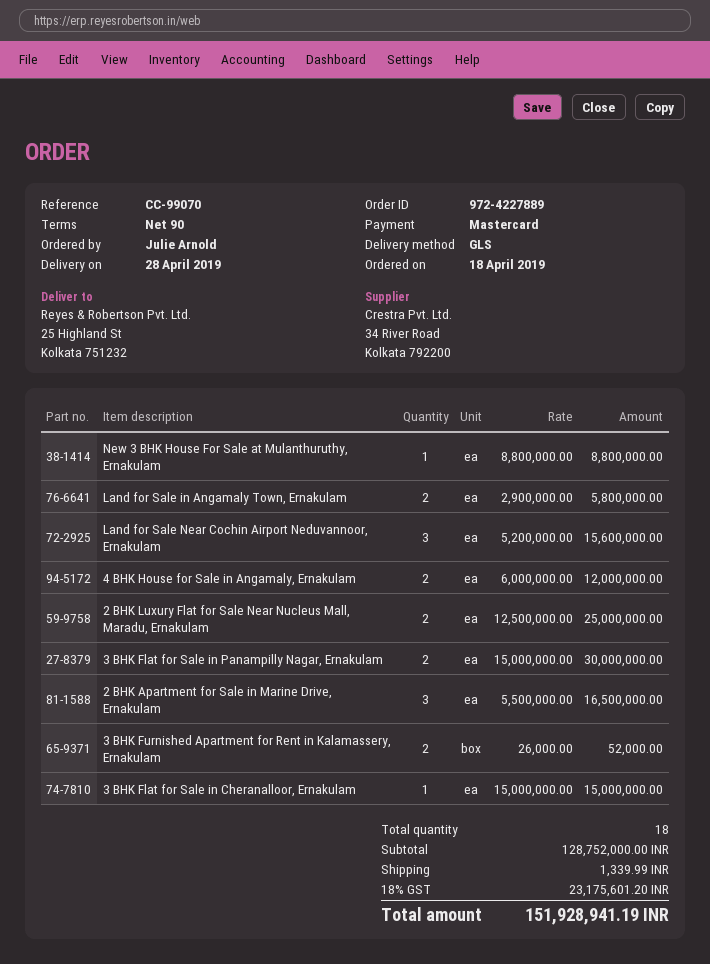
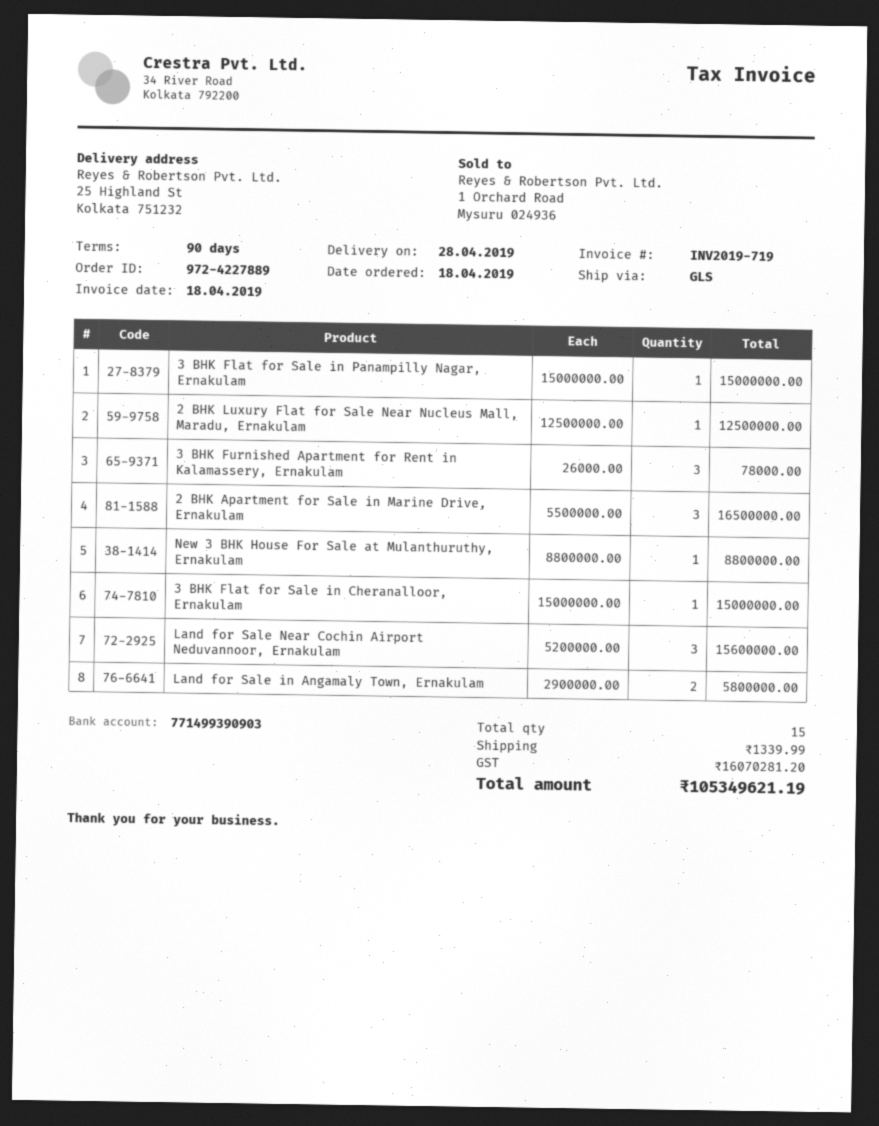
4 BHK House for Sale in Angamaly, Ernakulam: 2 x 6000000.00 = 12000000.00 -> none
2 BHK Luxury Flat for Sale Near Nucleus Mall, Maradu, Ernakulam: 2 x 12500000.00 = 25000000.00 -> 1 x 12500000.00 = 12500000.00
3 BHK Flat for Sale in Panampilly Nagar, Ernakulam: 2 x 15000000.00 = 30000000.00 -> 1 x 15000000.00 = 15000000.00
3 BHK Furnished Apartment for Rent in Kalamassery, Ernakulam: 2 x 26000.00 = 52000.00 -> 3 x 26000.00 = 78000.00
total quantity: 18 -> 15
tax: 23175601.20 -> 16070281.20
total: 151928941.19 -> 105349621.19

